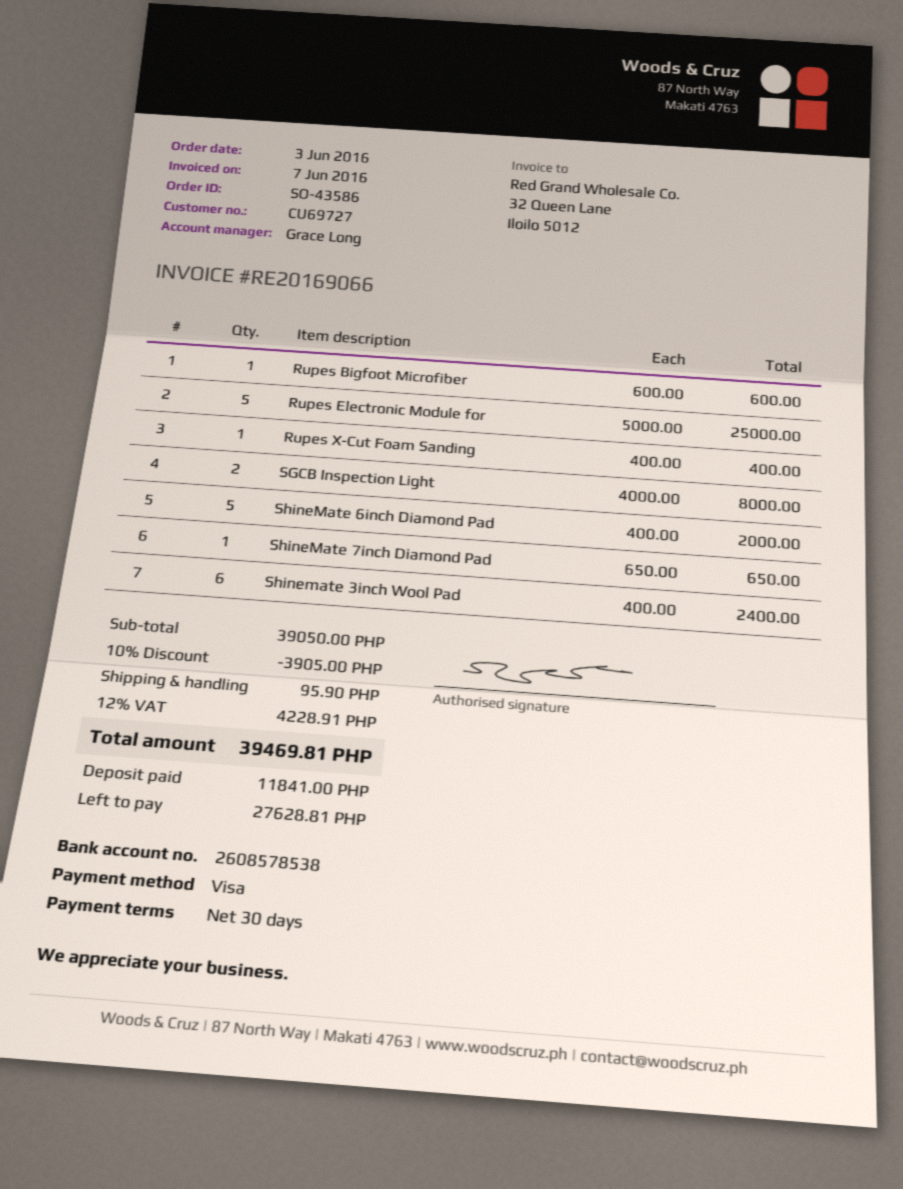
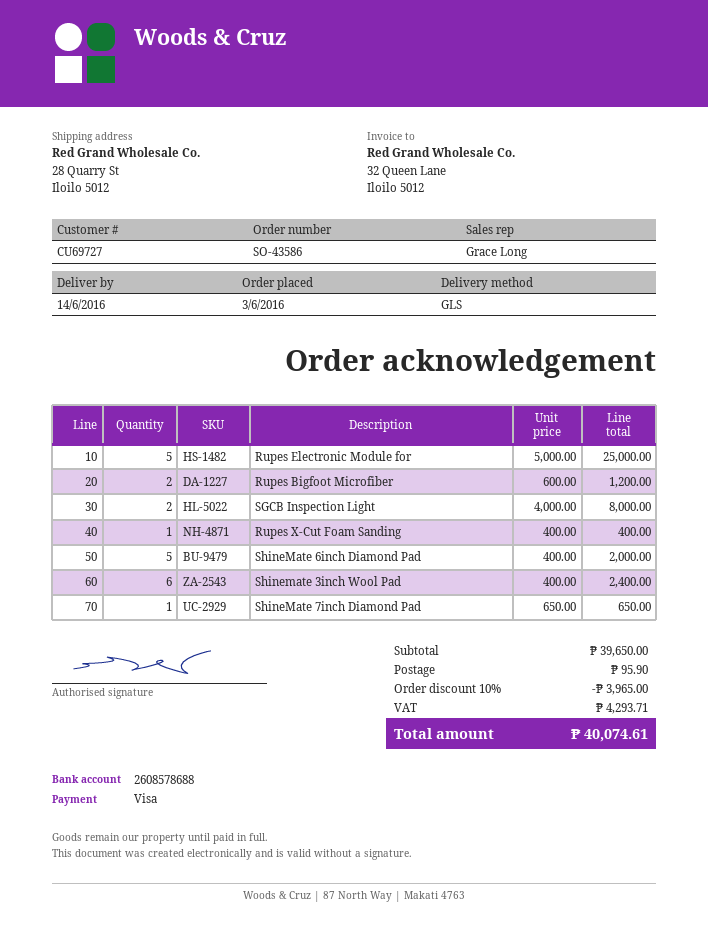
bank account: 2608578538 -> 2608578688
Rupes Bigfoot Microfiber: 1 x 600.00 = 600.00 -> 2 x 600.00 = 1200.00
subtotal: 39050.00 -> 39650.00
discount: 10% = 3905.00 -> 10% = 3965.00
tax: 4228.91 -> 4293.71
total: 39469.81 -> 40074.61

